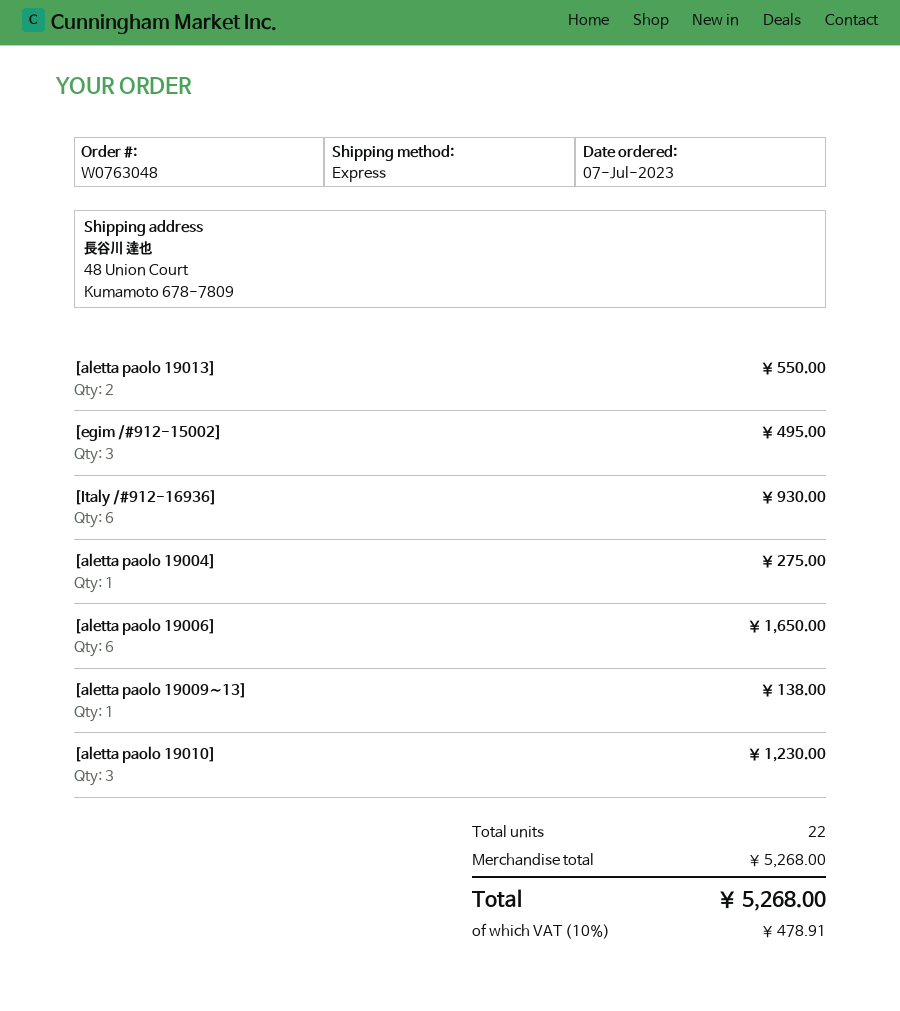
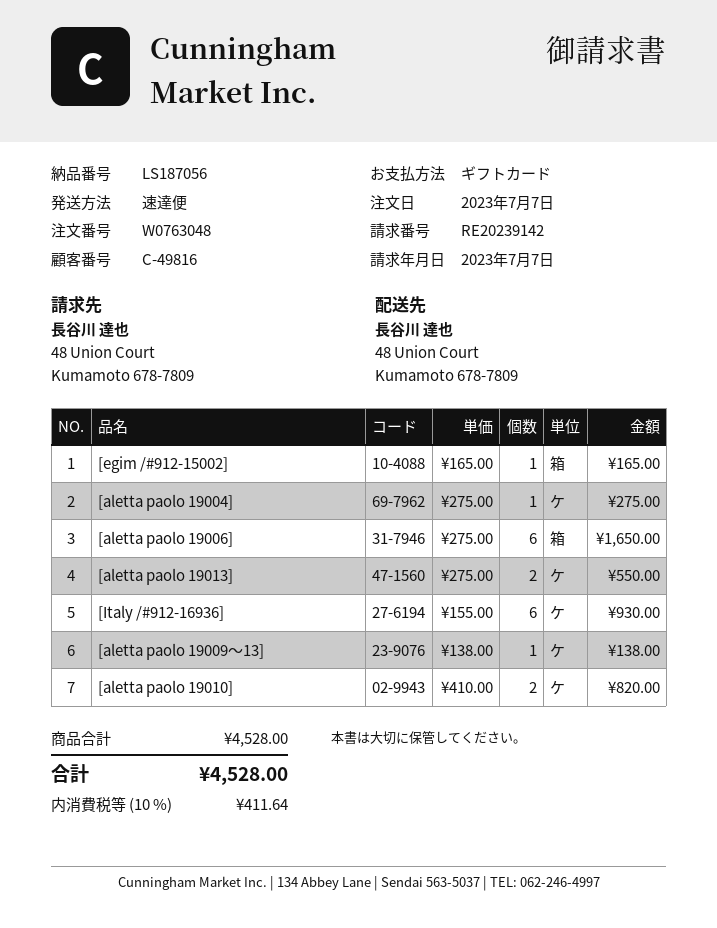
[egim /#912-15002]: 3 for 495.00 -> 1 for 165.00
[aletta paolo 19010]: 3 for 1230.00 -> 2 for 820.00
subtotal: 5268.00 -> 4528.00
tax: 10% = 478.91 -> 10% = 411.64
total: 5268.00 -> 4528.00

